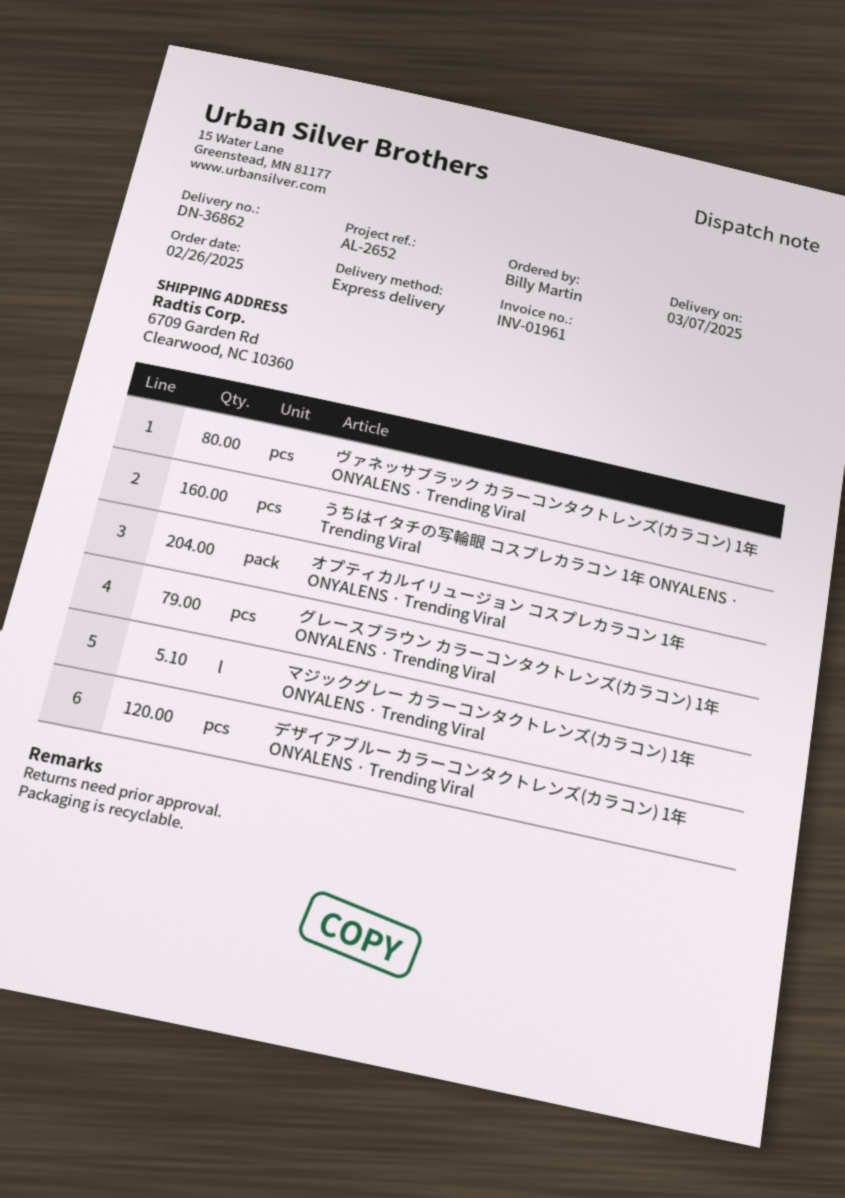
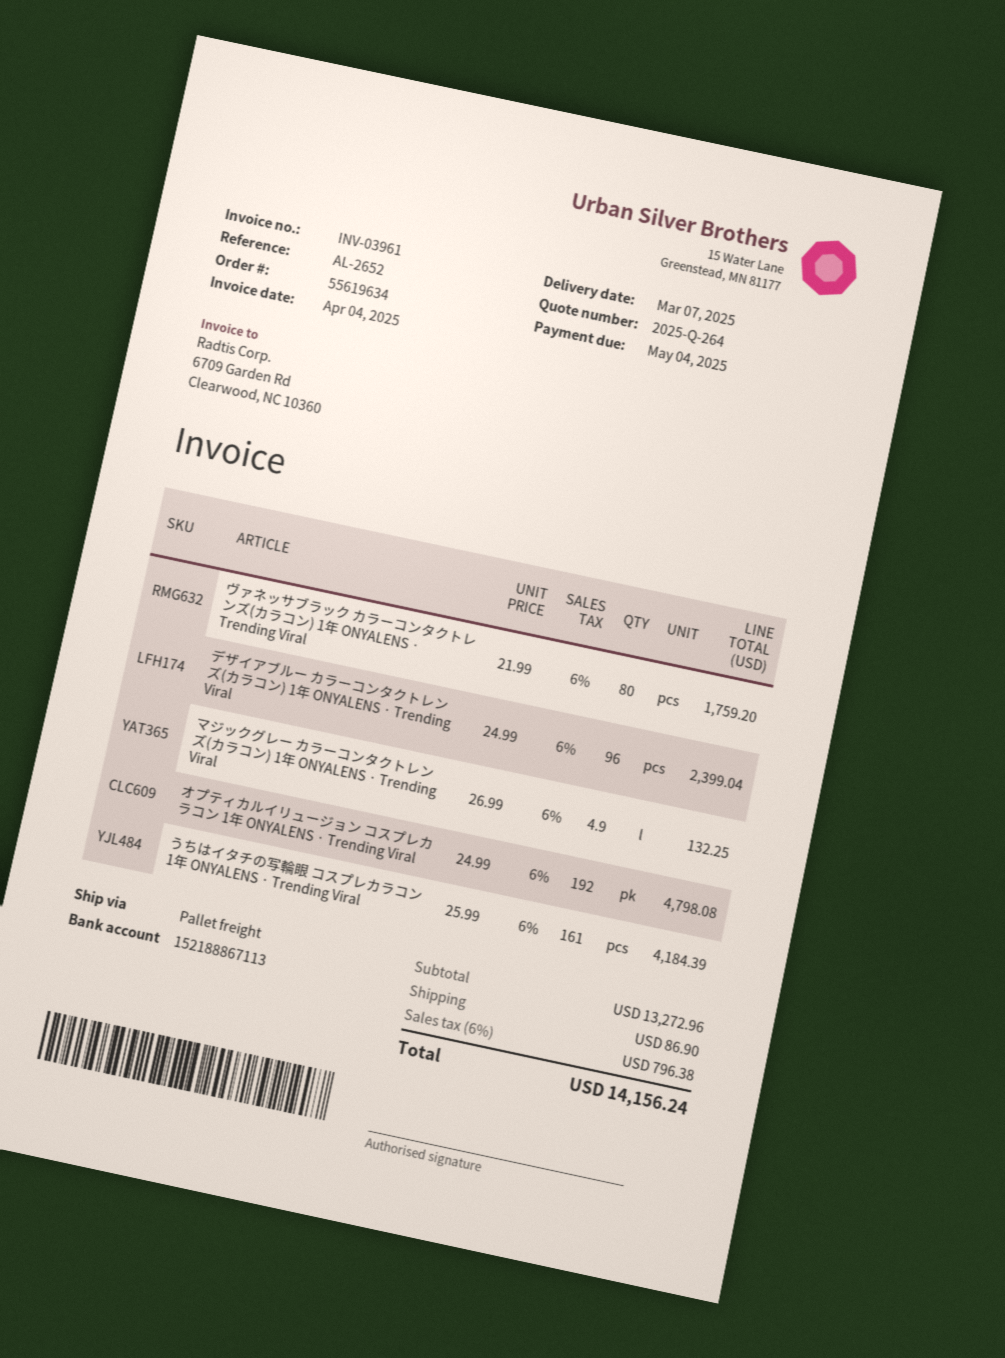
invoice number: INV-01961 -> INV-03961
shipping method: express -> pallet freight
うちはイタチの写輪眼 コスプレカラコン 1年 ONYALENS · Trending Viral: 160 -> 161
オプティカルイリュージョン コスプレカラコン 1年 ONYALENS · Trending Viral: 204 -> 192
グレースブラウン カラーコンタクトレンズ(カラコン) 1年 ONYALENS · Trending Viral: 79 -> none
マジックグレー カラーコンタクトレンズ(カラコン) 1年 ONYALENS · Trending Viral: 5.1 -> 4.9
デザイアブルー カラーコンタクトレンズ(カラコン) 1年 ONYALENS · Trending Viral: 120 -> 96

